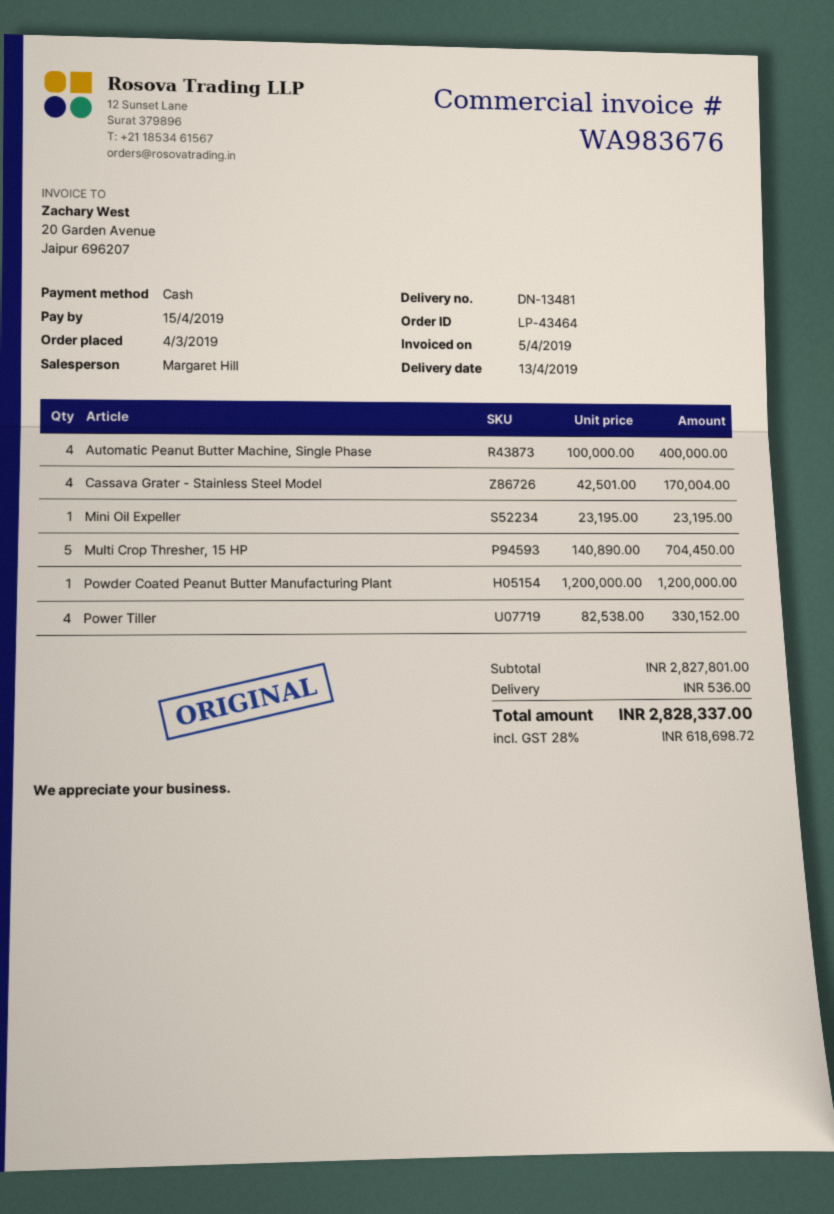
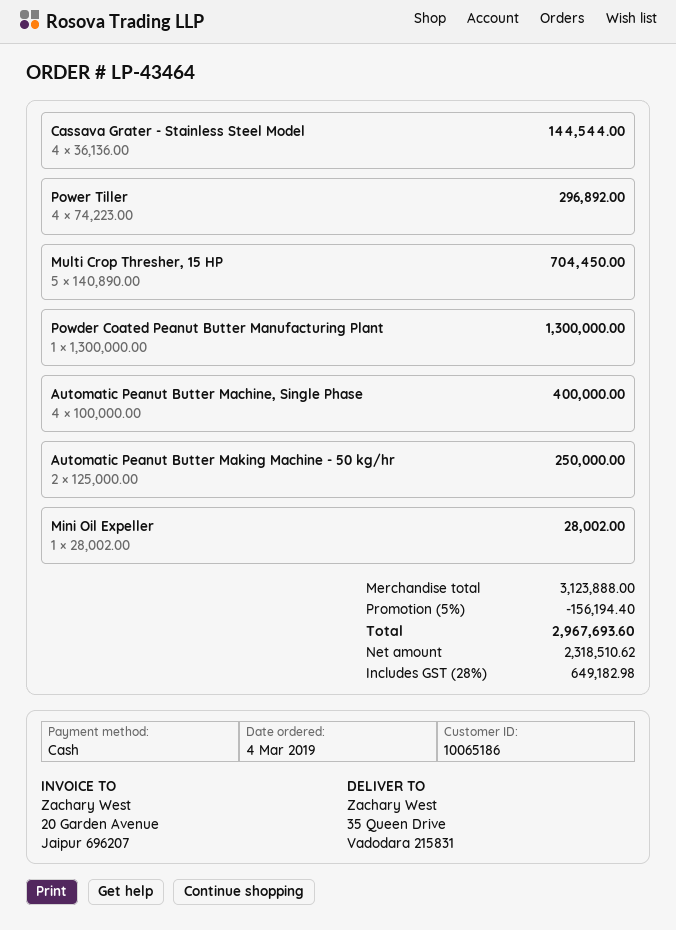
Cassava Grater - Stainless Steel Model: 4 x 42501.00 = 170004.00 -> 4 x 36136.00 = 144544.00
Mini Oil Expeller: 1 x 23195.00 = 23195.00 -> 1 x 28002.00 = 28002.00
Powder Coated Peanut Butter Manufacturing Plant: 1 x 1200000.00 = 1200000.00 -> 1 x 1300000.00 = 1300000.00
Power Tiller: 4 x 82538.00 = 330152.00 -> 4 x 74223.00 = 296892.00
Automatic Peanut Butter Making Machine - 50 kg/hr: none -> 2 x 125000.00 = 250000.00
subtotal: 2827801.00 -> 3123888.00
discount: none -> 5% = 156194.40
shipping: 536.00 -> none
tax: 28% = 618698.72 -> 28% = 649182.98
total: 2828337.00 -> 2967693.60

